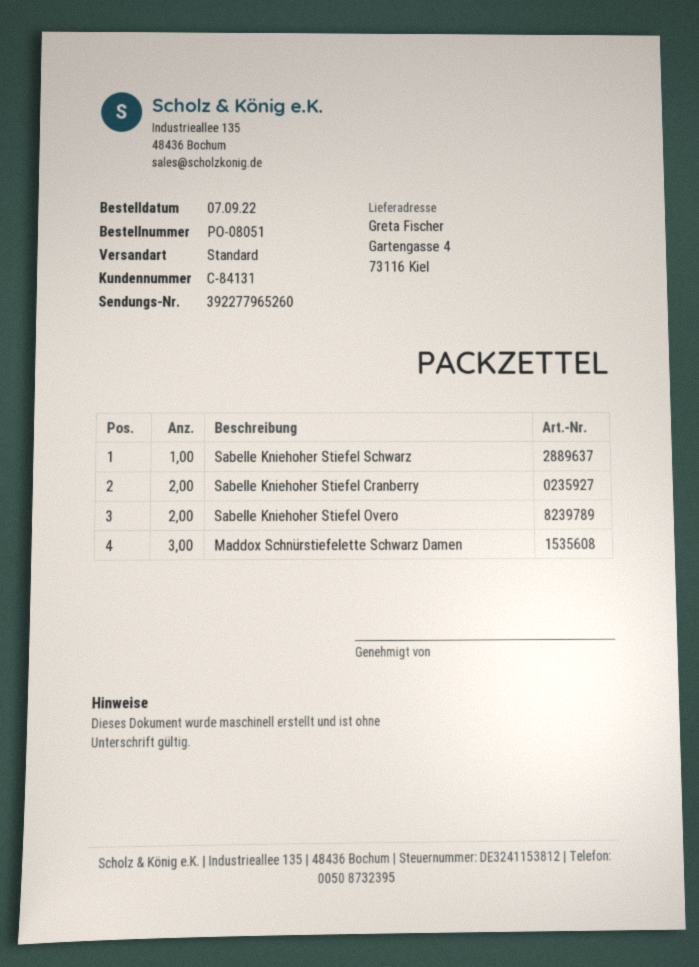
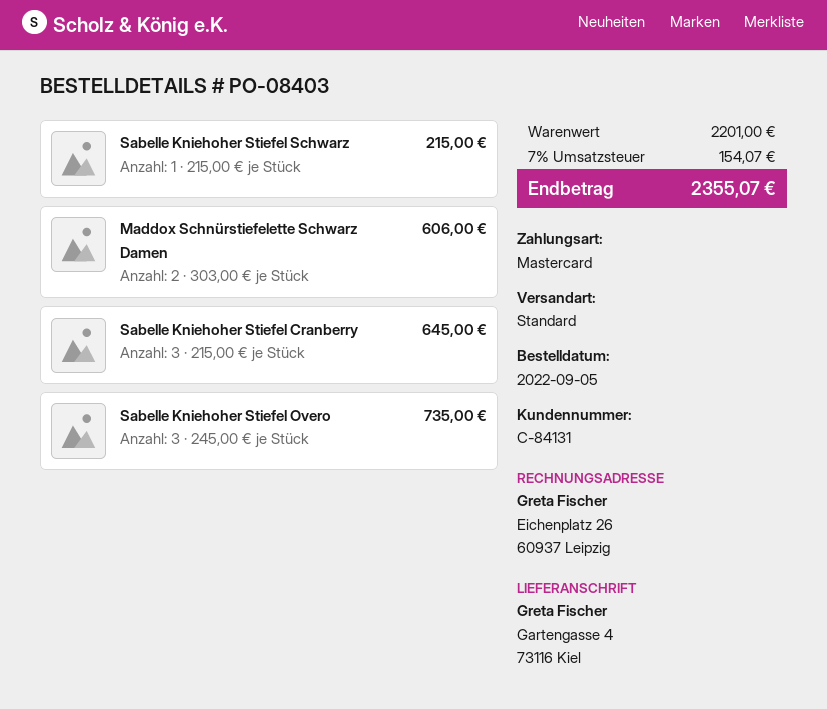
order number: PO-08051 -> PO-08403
order date: 2022-09-07 -> 2022-09-05
Sabelle Kniehoher Stiefel Cranberry: 2 -> 3
Sabelle Kniehoher Stiefel Overo: 2 -> 3
Maddox Schnürstiefelette Schwarz Damen: 3 -> 2

